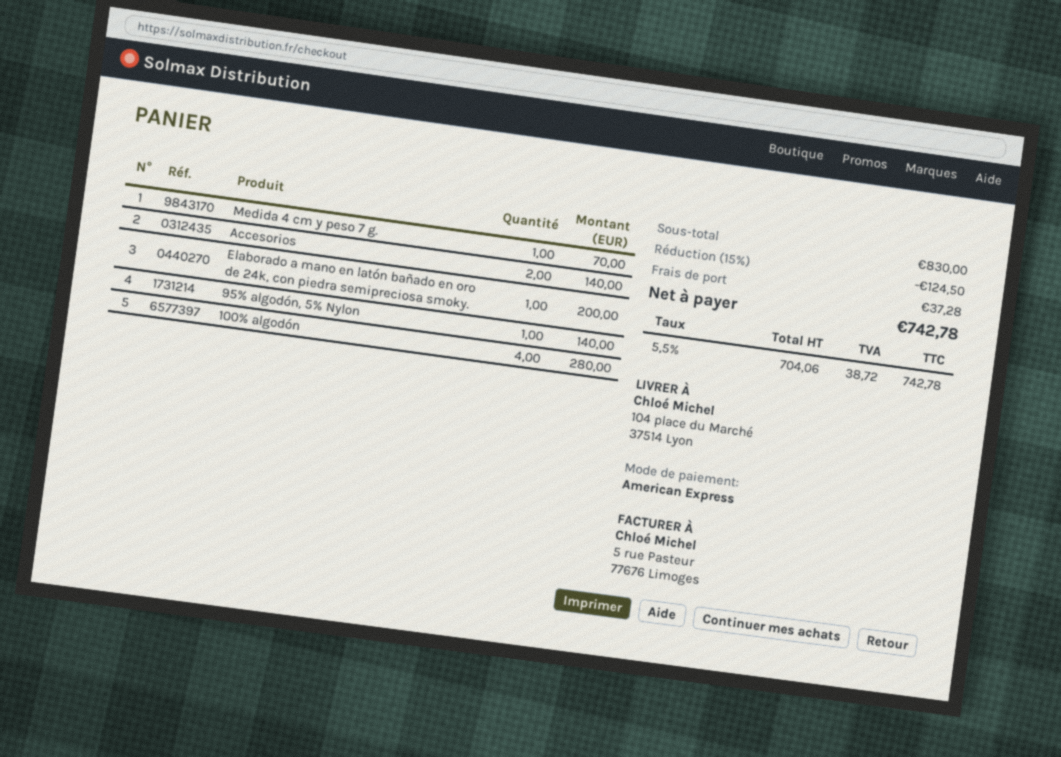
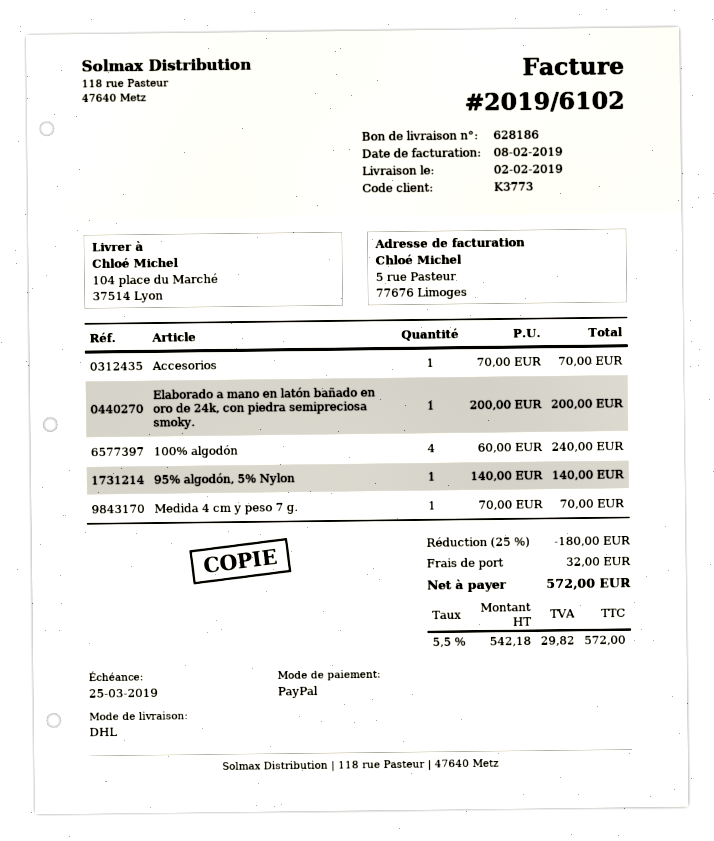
payment method: American Express -> PayPal
Accesorios: 2 for 140.00 -> 1 for 70.00
100% algodón: 4 for 280.00 -> 4 for 240.00
discount: 15% = 124.50 -> 25% = 180.00
shipping: 37.28 -> 32.00
net: 704.06 -> 542.18
tax: 5.5% = 38.72 -> 5.5% = 29.82
total: 742.78 -> 572.00

